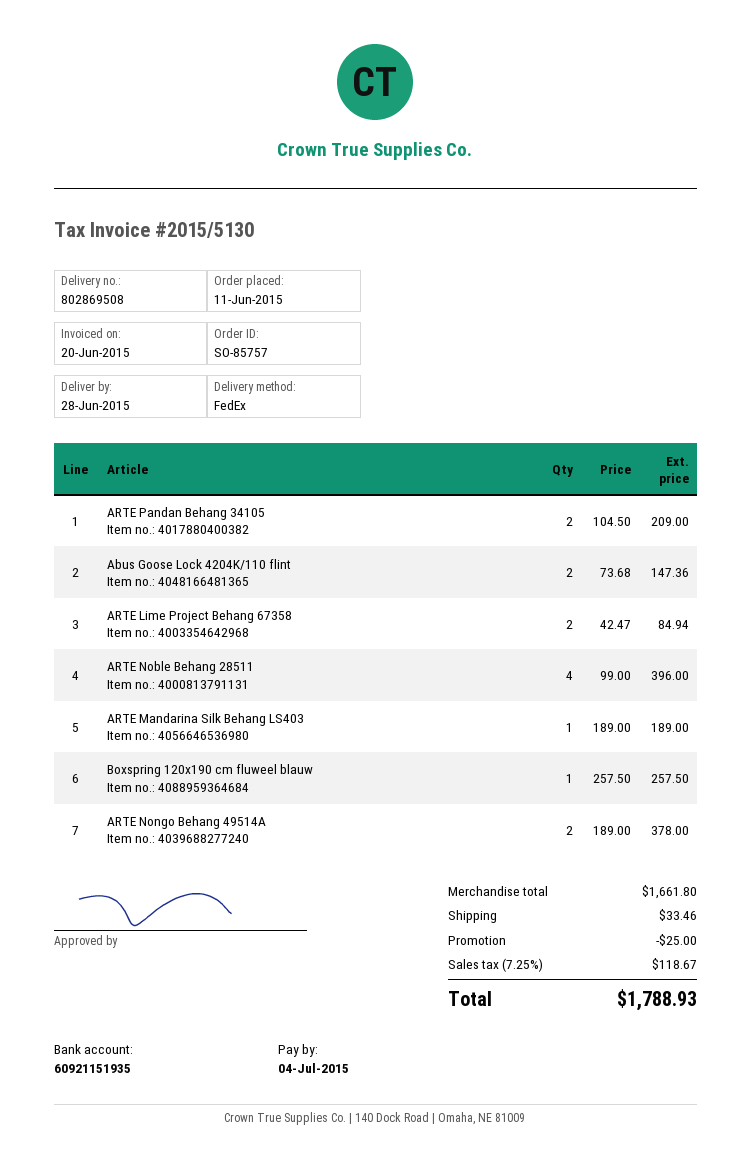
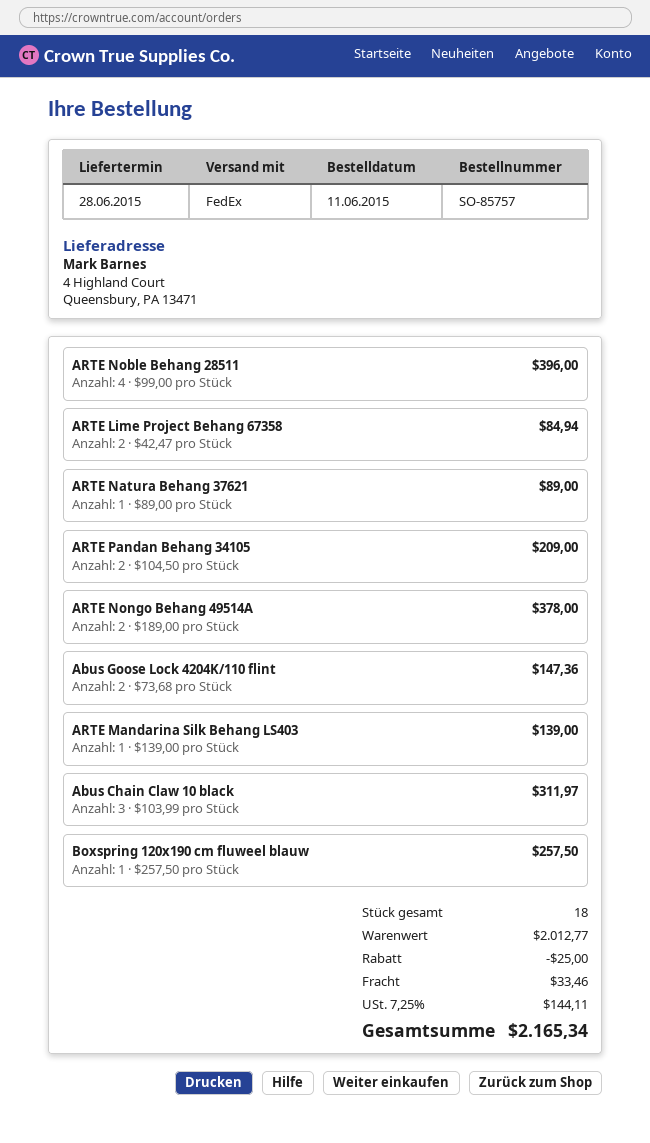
ARTE Mandarina Silk Behang LS403: 1 x 189.00 = 189.00 -> 1 x 139.00 = 139.00
ARTE Natura Behang 37621: none -> 1 x 89.00 = 89.00
Abus Chain Claw 10 black: none -> 3 x 103.99 = 311.97
subtotal: 1661.80 -> 2012.77
tax: 7.25% = 118.67 -> 7.25% = 144.11
total: 1788.93 -> 2165.34

